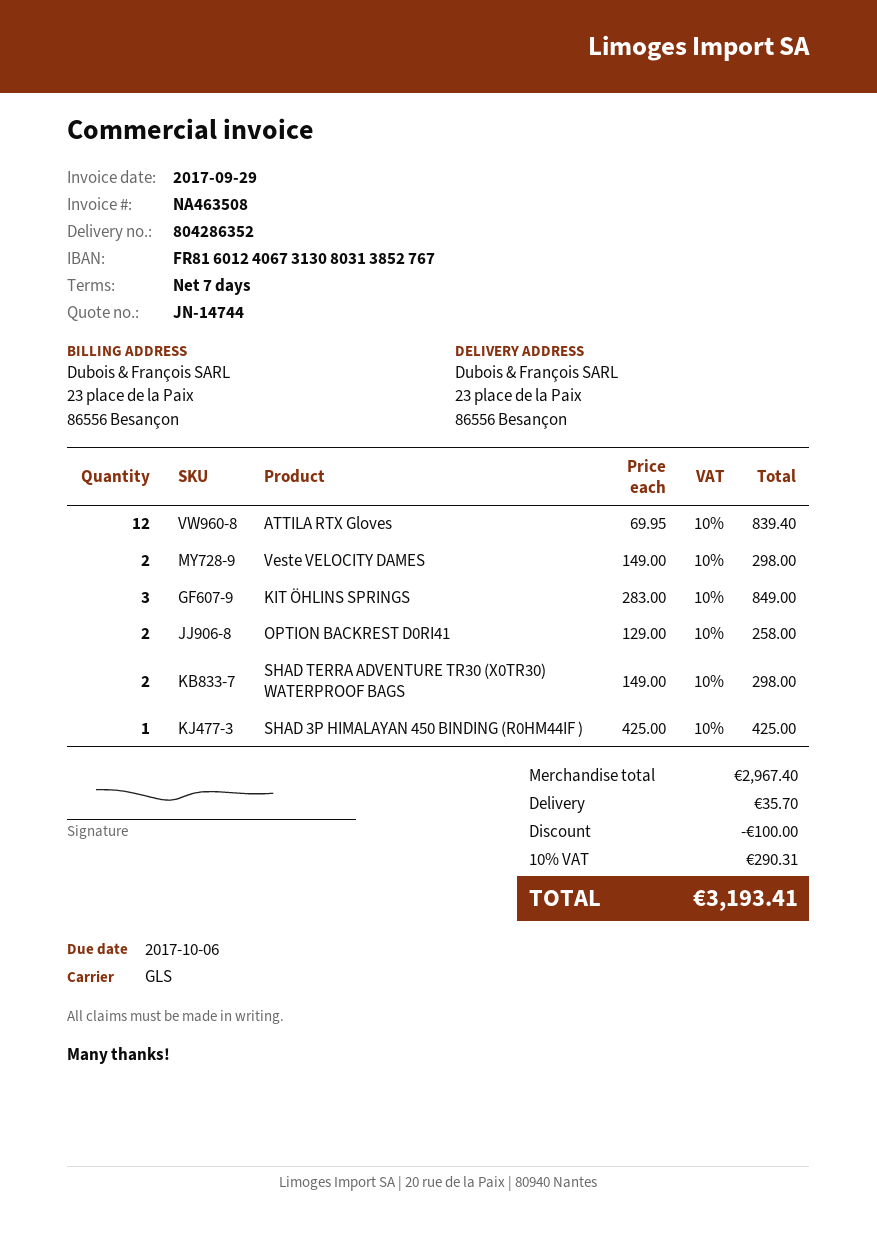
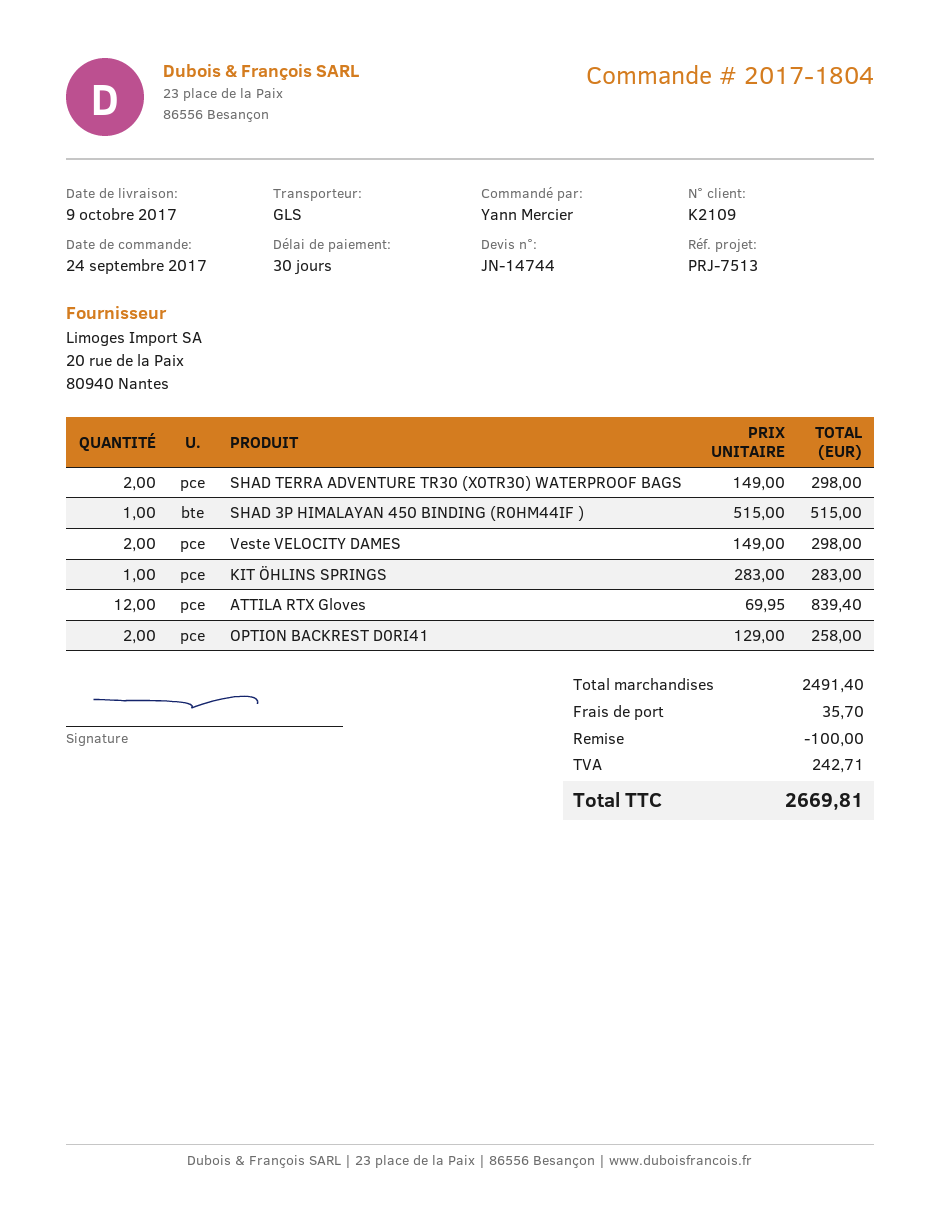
payment terms: 7 days -> 30 days
KIT ÖHLINS SPRINGS: 3 x 283.00 = 849.00 -> 1 x 283.00 = 283.00
SHAD 3P HIMALAYAN 450 BINDING (R0HM44IF ): 1 x 425.00 = 425.00 -> 1 x 515.00 = 515.00
subtotal: 2967.40 -> 2491.40
tax: 290.31 -> 242.71
total: 3193.41 -> 2669.81

